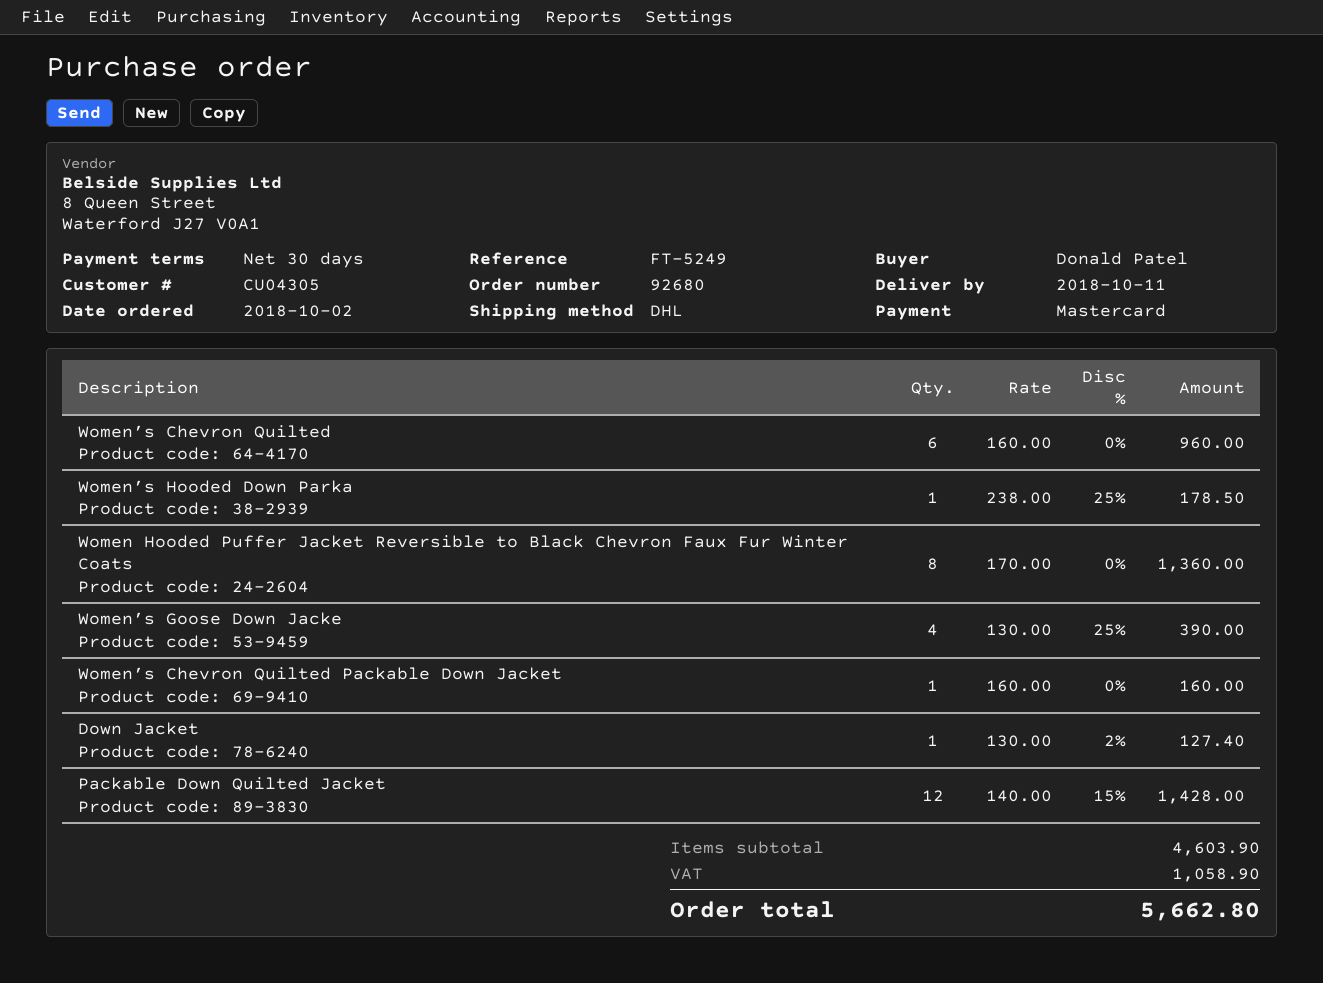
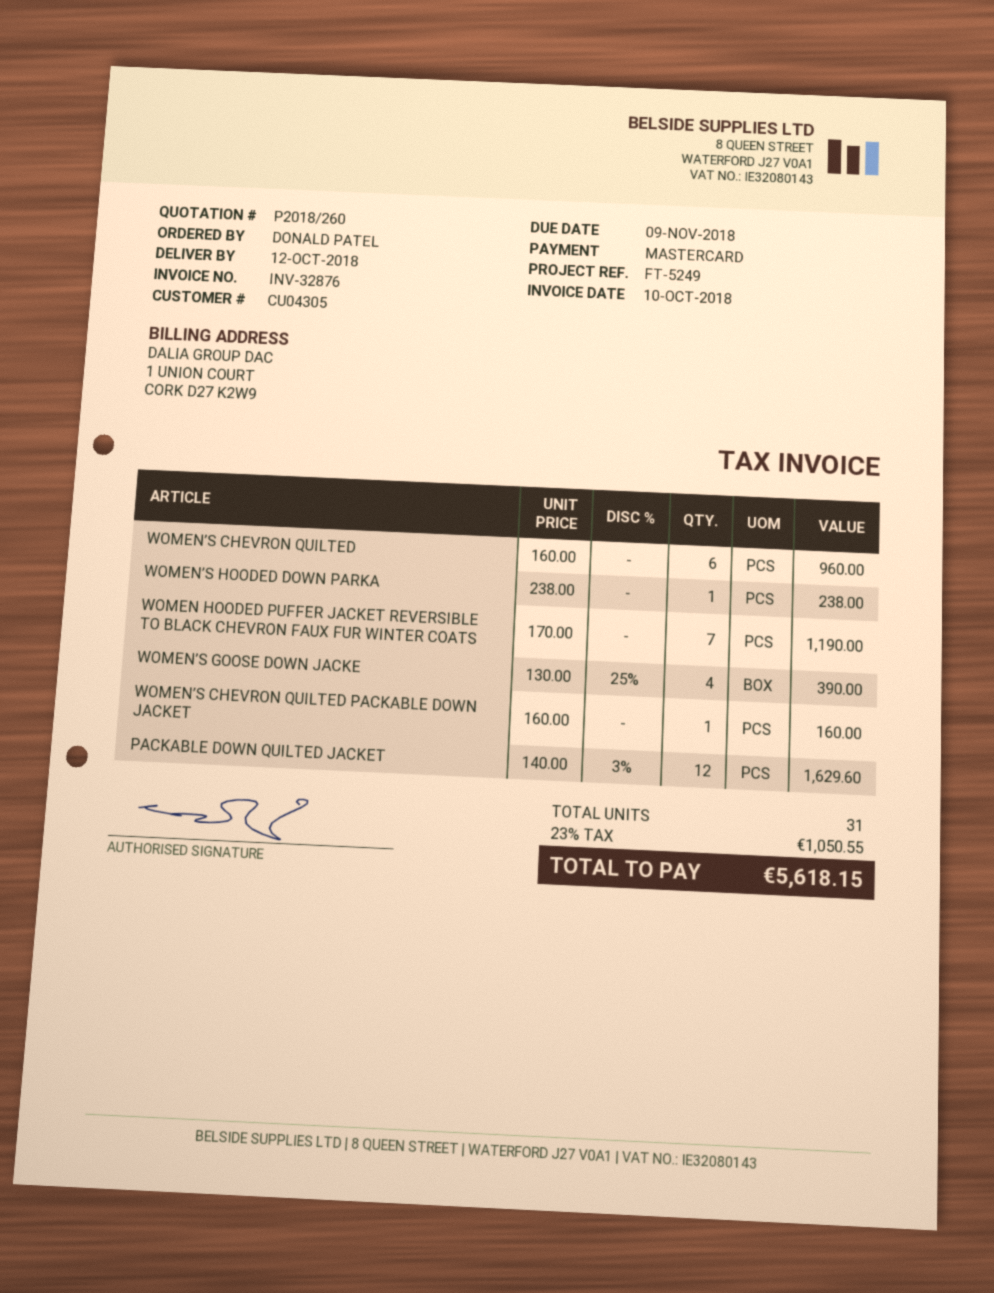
delivery date: 2018-10-11 -> 2018-10-12
Women’s Hooded Down Parka: 1 x 238.00 - 25% = 178.50 -> 1 x 238.00 = 238.00
Women Hooded Puffer Jacket Reversible to Black Chevron Faux Fur Winter Coats: 8 x 170.00 = 1360.00 -> 7 x 170.00 = 1190.00
Down Jacket: 1 x 130.00 - 2% = 127.40 -> none
Packable Down Quilted Jacket: 12 x 140.00 - 15% = 1428.00 -> 12 x 140.00 - 3% = 1629.60
tax: 1058.90 -> 1050.55
total: 5662.80 -> 5618.15

